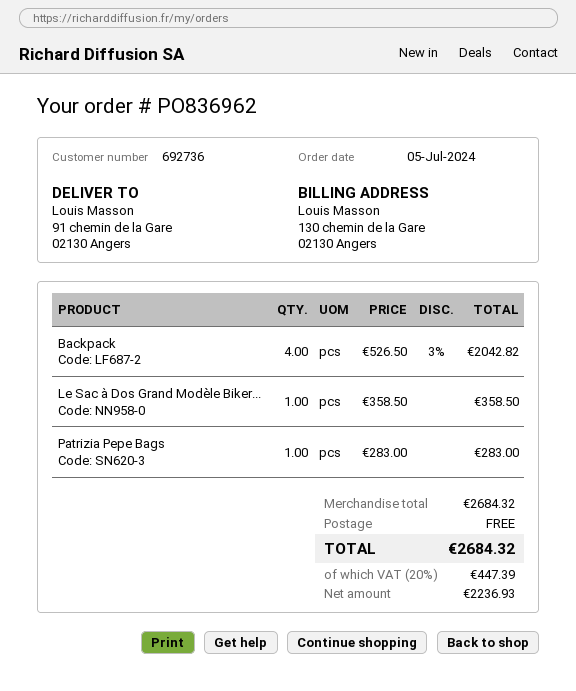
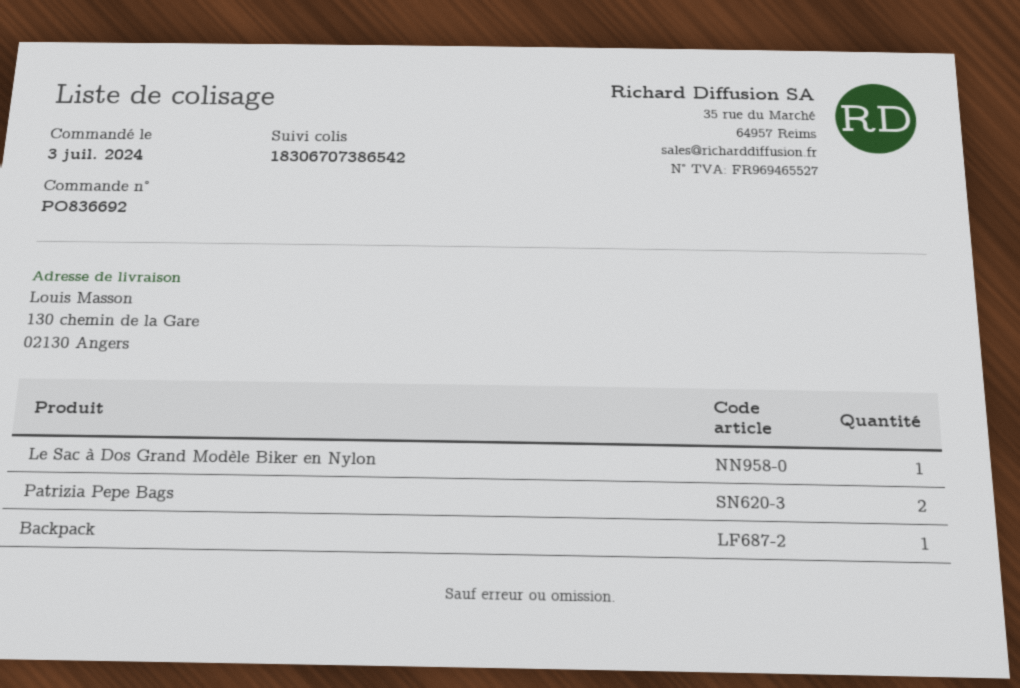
order number: PO836962 -> PO836692
order date: 2024-07-05 -> 2024-07-03
ship to: 91 chemin de la Gare, 02130 Angers -> 130 chemin de la Gare, 02130 Angers
Backpack: 4 -> 1
Patrizia Pepe Bags: 1 -> 2

